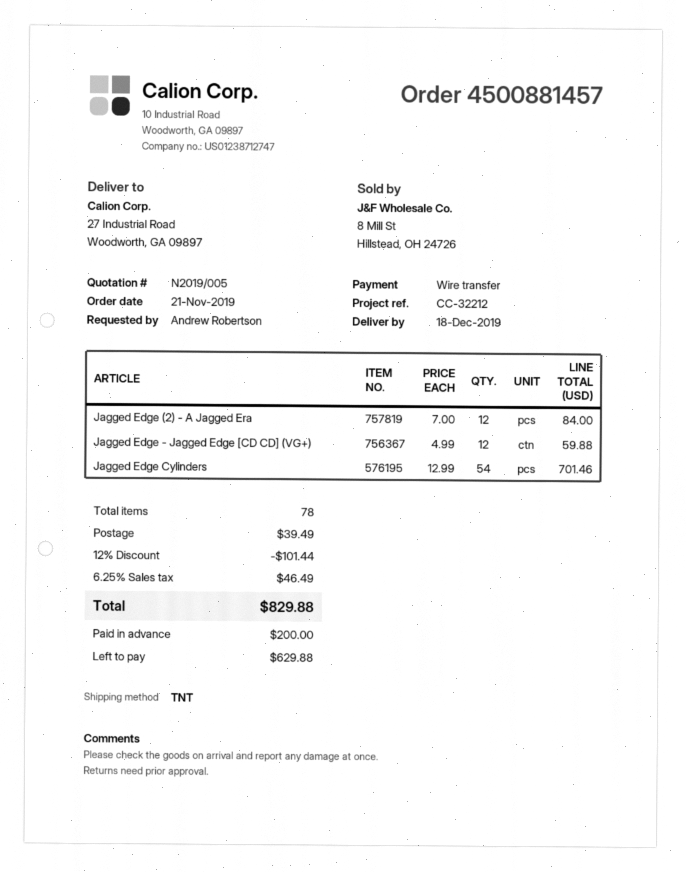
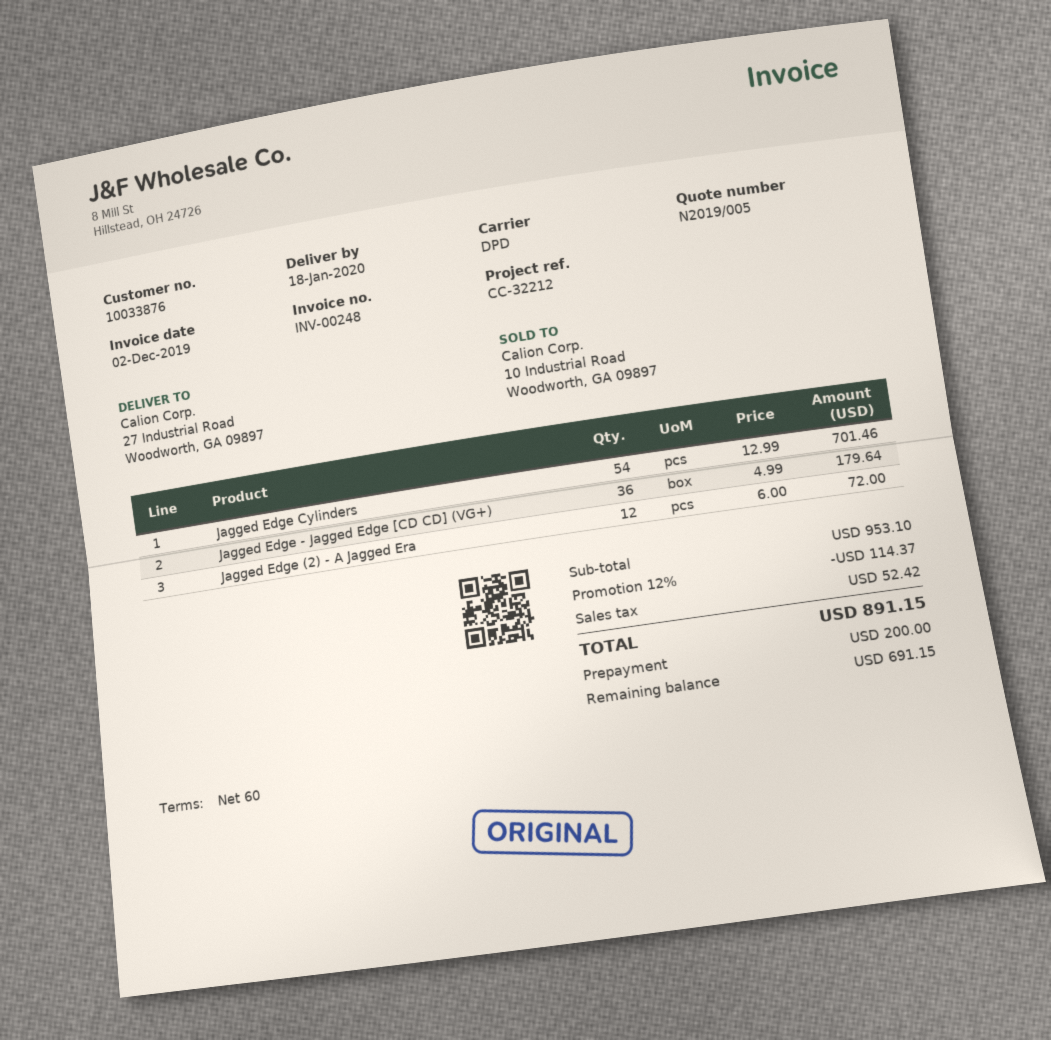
delivery date: 2019-12-18 -> 2020-01-18
shipping method: TNT -> DPD
Jagged Edge (2) - A Jagged Era: 12 x 7.00 = 84.00 -> 12 x 6.00 = 72.00
Jagged Edge - Jagged Edge [CD CD] (VG+): 12 x 4.99 = 59.88 -> 36 x 4.99 = 179.64
discount: 12% = 101.44 -> 12% = 114.37
shipping: 39.49 -> none
tax: 46.49 -> 52.42
total: 829.88 -> 891.15
balance: 629.88 -> 691.15

